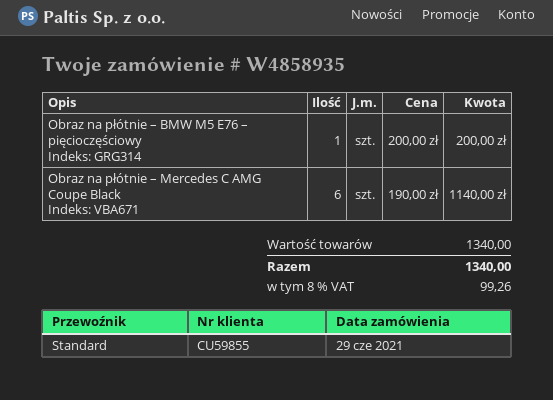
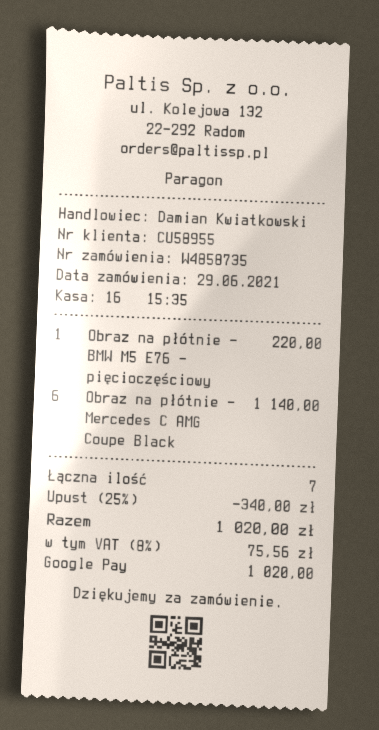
order number: W4858935 -> W4858735
customer number: CU59855 -> CU58955
Obraz na płótnie – BMW M5 E76 – pięcioczęściowy: 1 for 200.00 -> 1 for 220.00
discount: none -> 25% = 340.00
tax: 8% = 99.26 -> 8% = 75.56
total: 1340.00 -> 1020.00

